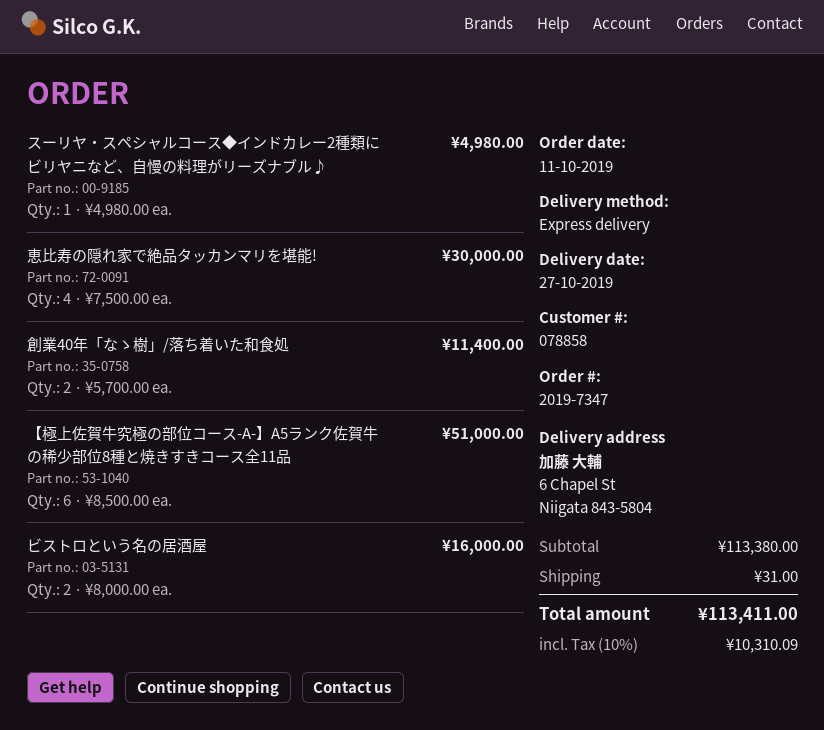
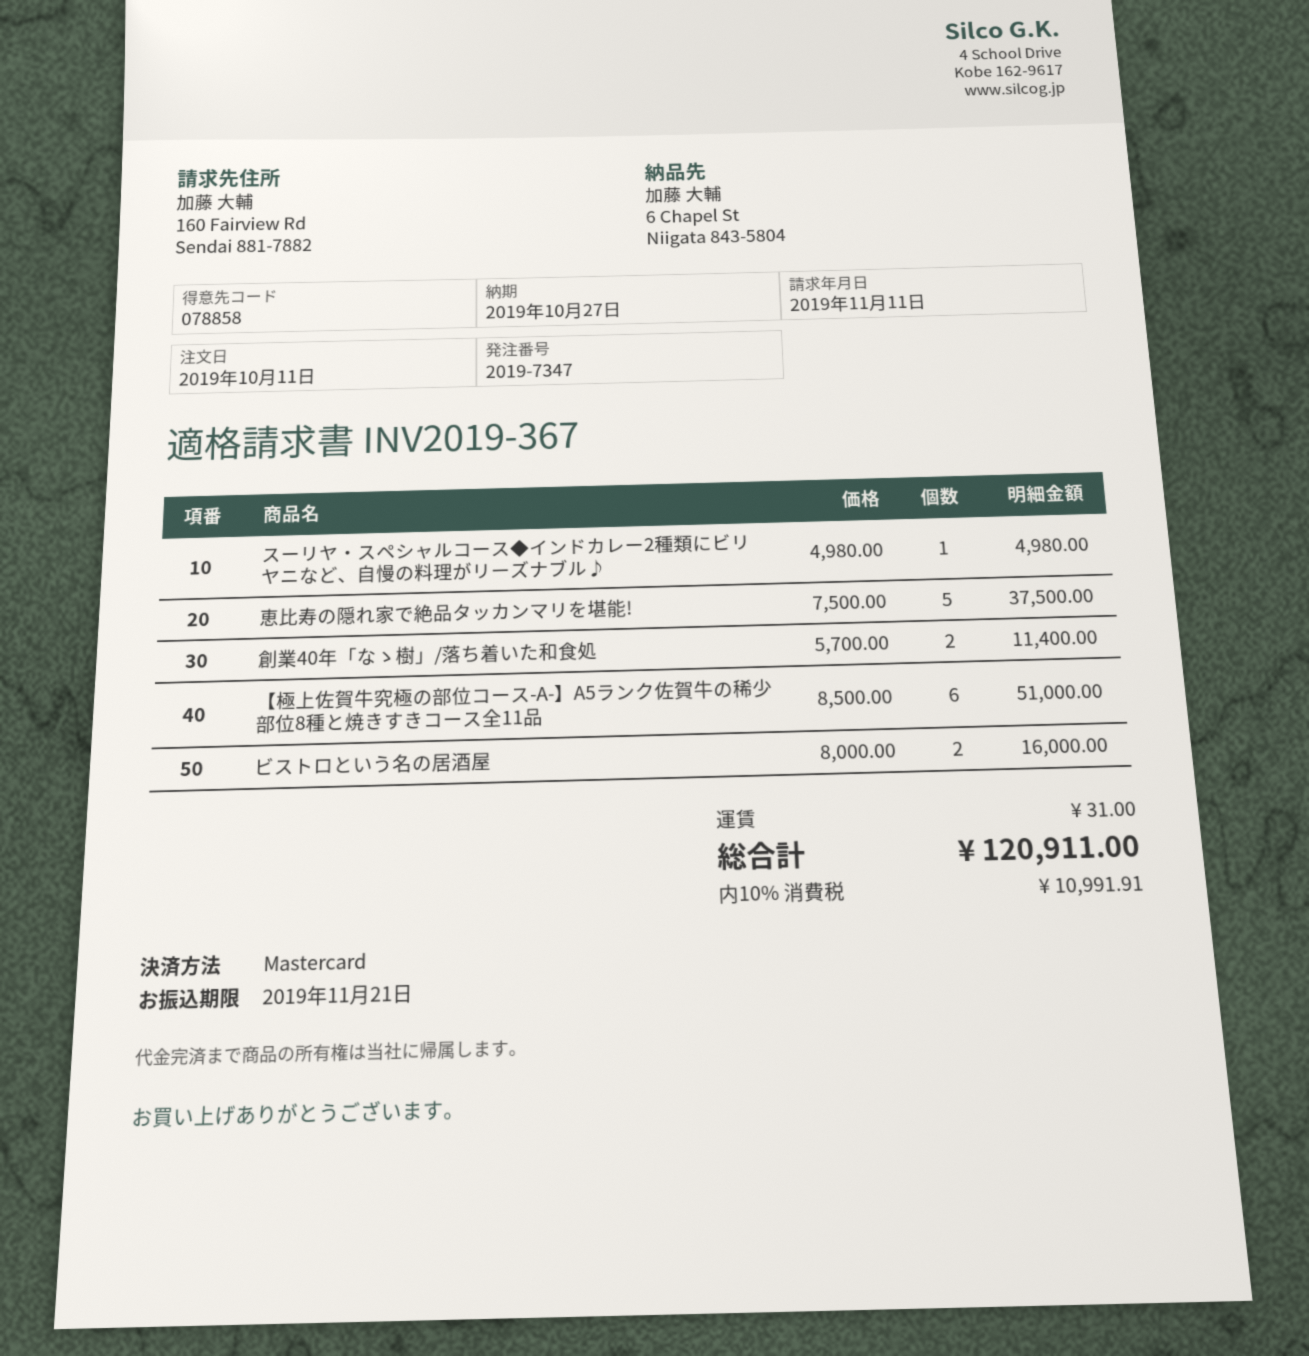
恵比寿の隠れ家で絶品タッカンマリを堪能!: 4 x 7500.00 = 30000.00 -> 5 x 7500.00 = 37500.00
tax: 10% = 10310.09 -> 10% = 10991.91
total: 113411.00 -> 120911.00

